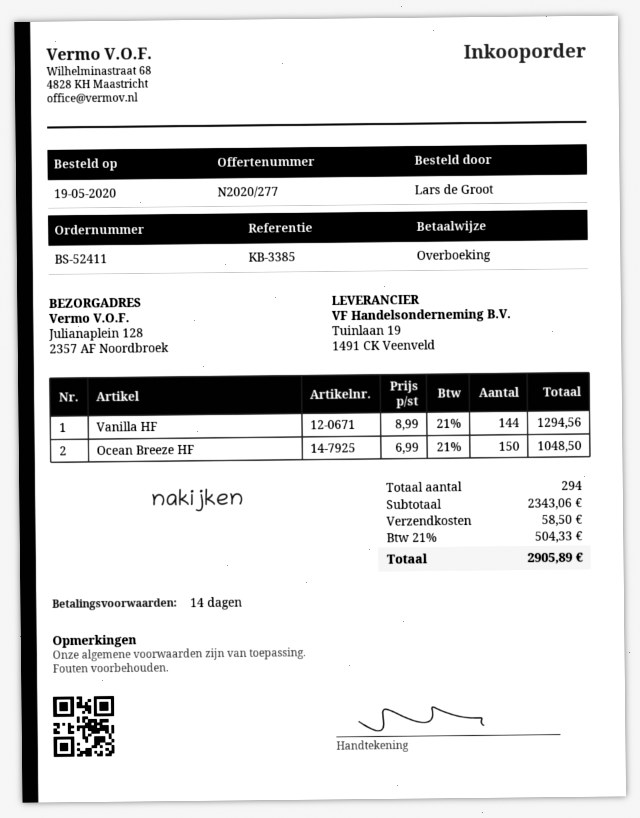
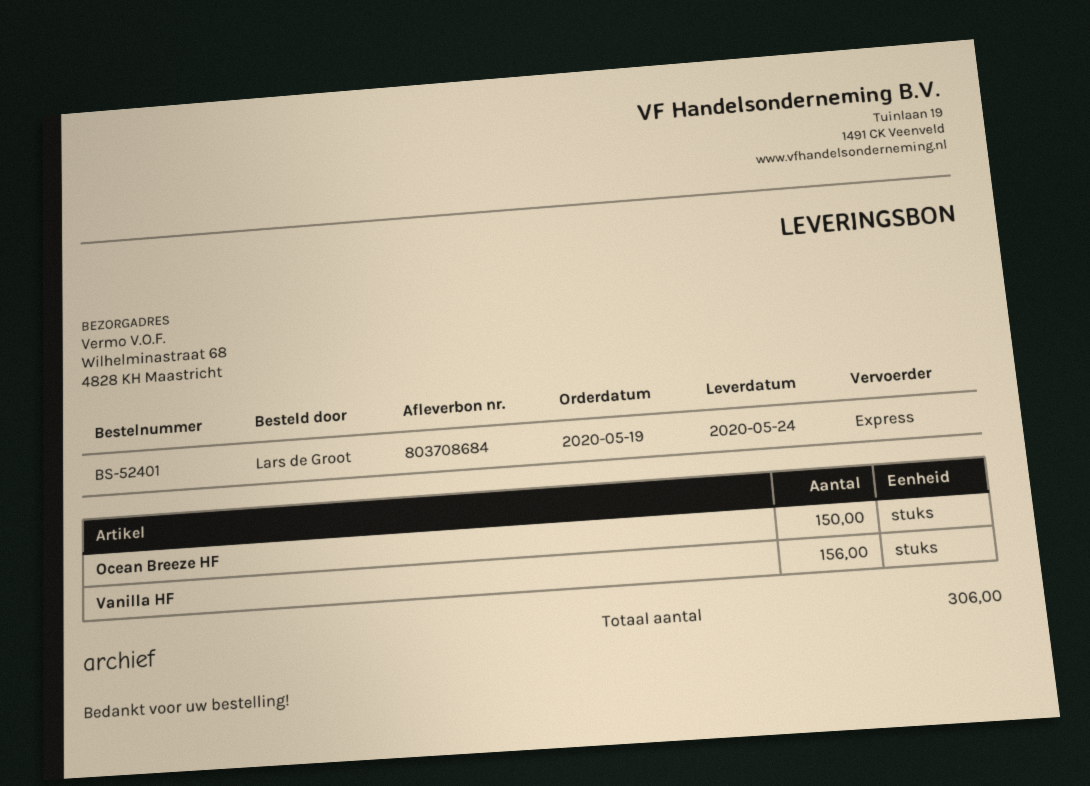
order number: BS-52411 -> BS-52401
ship to: Julianaplein 128, 2357 AF Noordbroek -> Wilhelminastraat 68, 4828 KH Maastricht
Vanilla HF: 144 -> 156
total quantity: 294 -> 306

